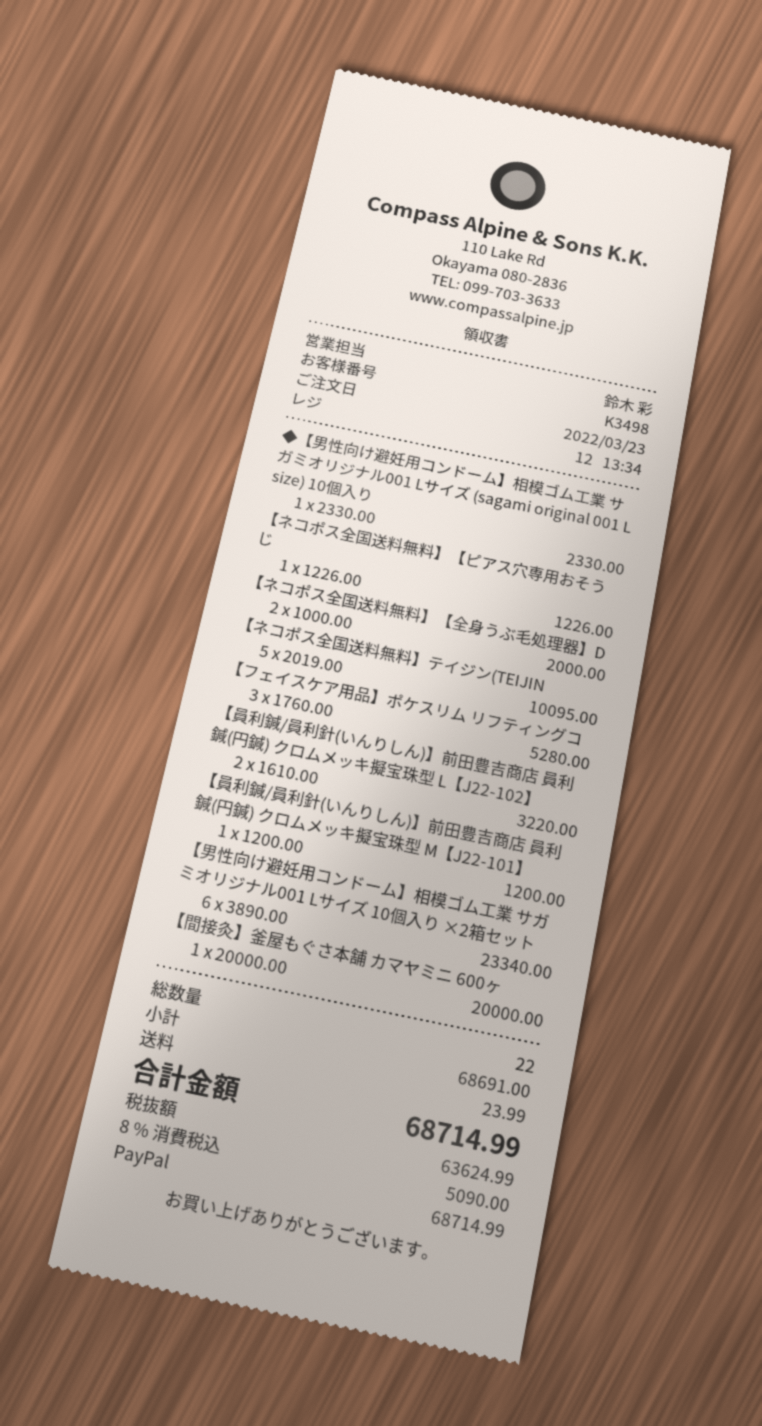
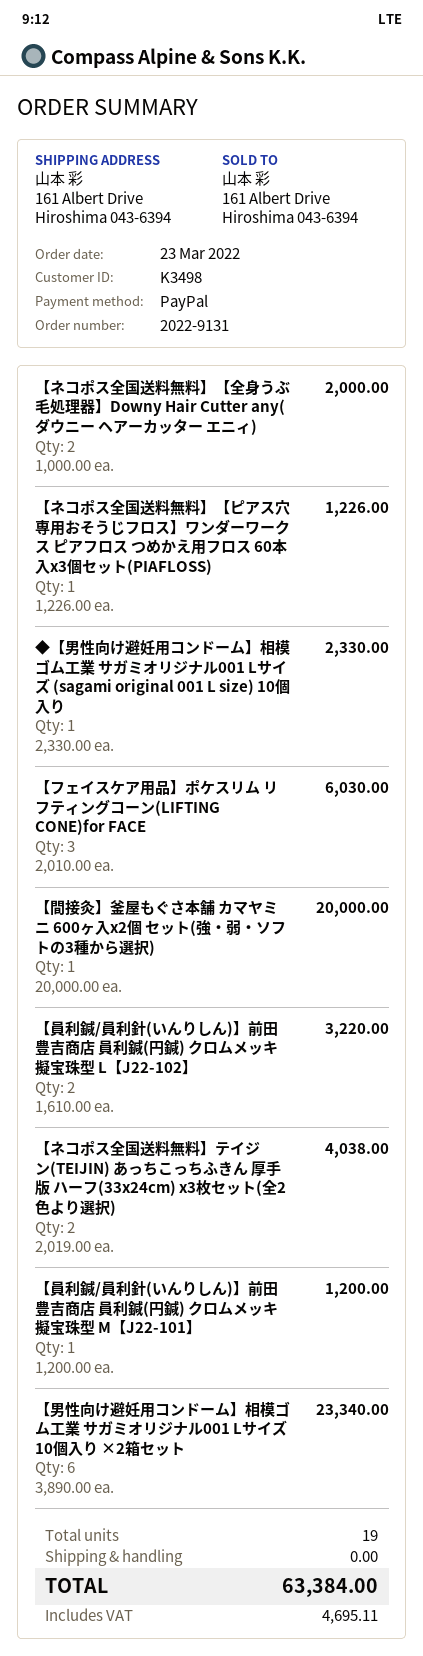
【ネコポス全国送料無料】テイジン(TEIJIN: 5 x 2019.00 = 10095.00 -> 2 x 2019.00 = 4038.00
【フェイスケア用品】ポケスリム リフティングコ: 3 x 1760.00 = 5280.00 -> 3 x 2010.00 = 6030.00
total quantity: 22 -> 19
shipping: 23.99 -> 0.00
tax: 5090.00 -> 4695.11
total: 68714.99 -> 63384.00

